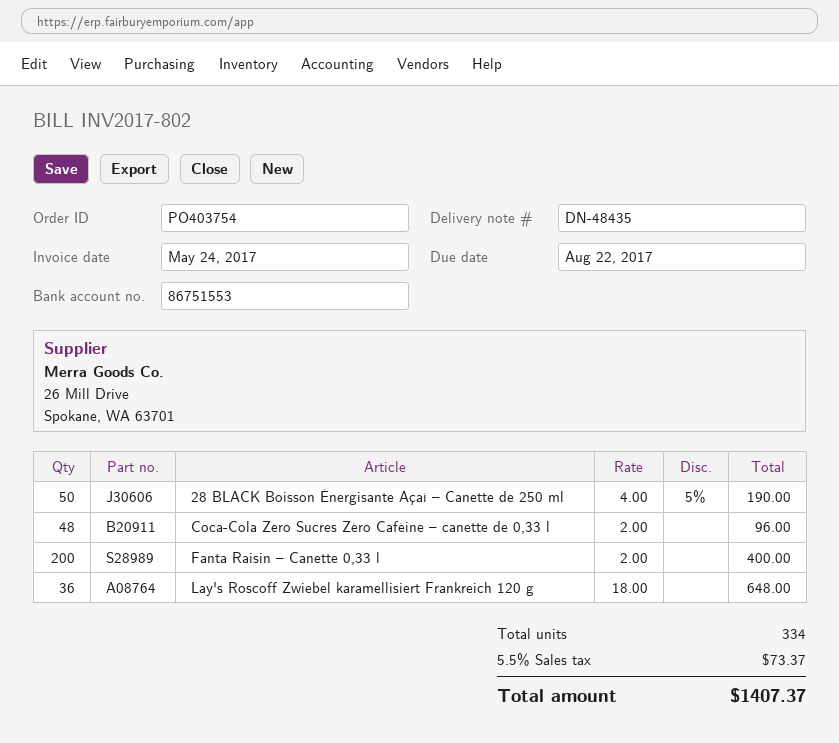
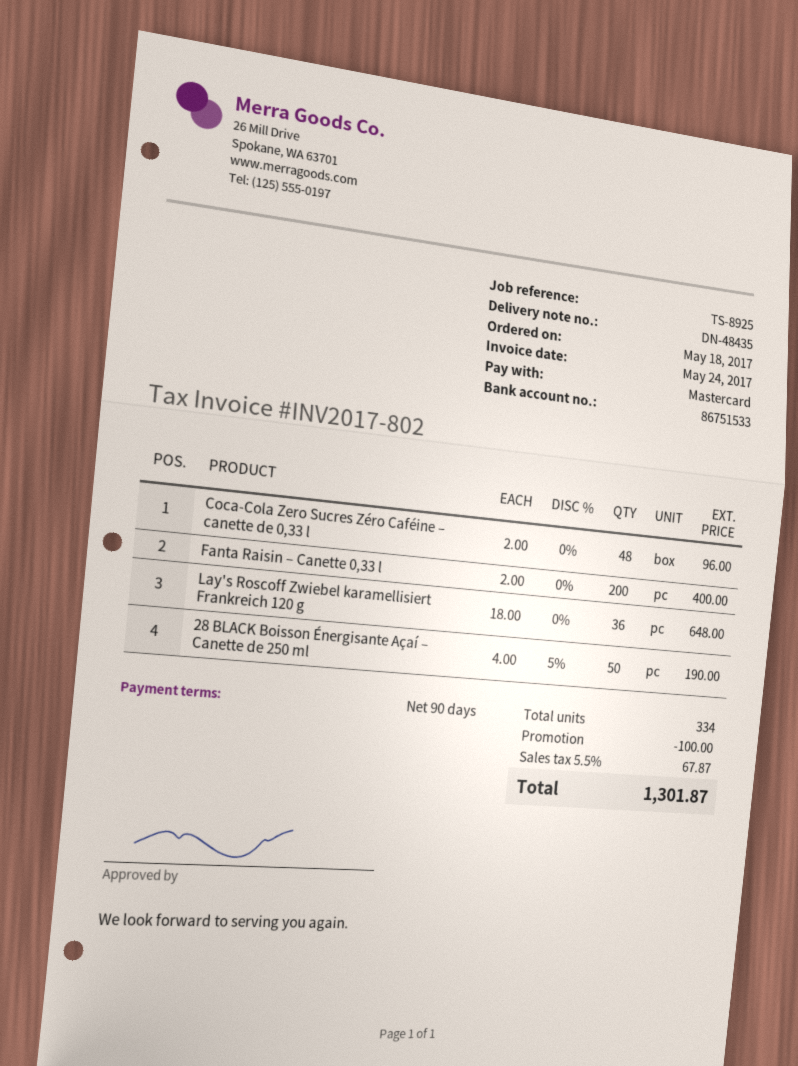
bank account: 86751553 -> 86751533
discount: none -> 100.00
tax: 5.5% = 73.37 -> 5.5% = 67.87
total: 1407.37 -> 1301.87

